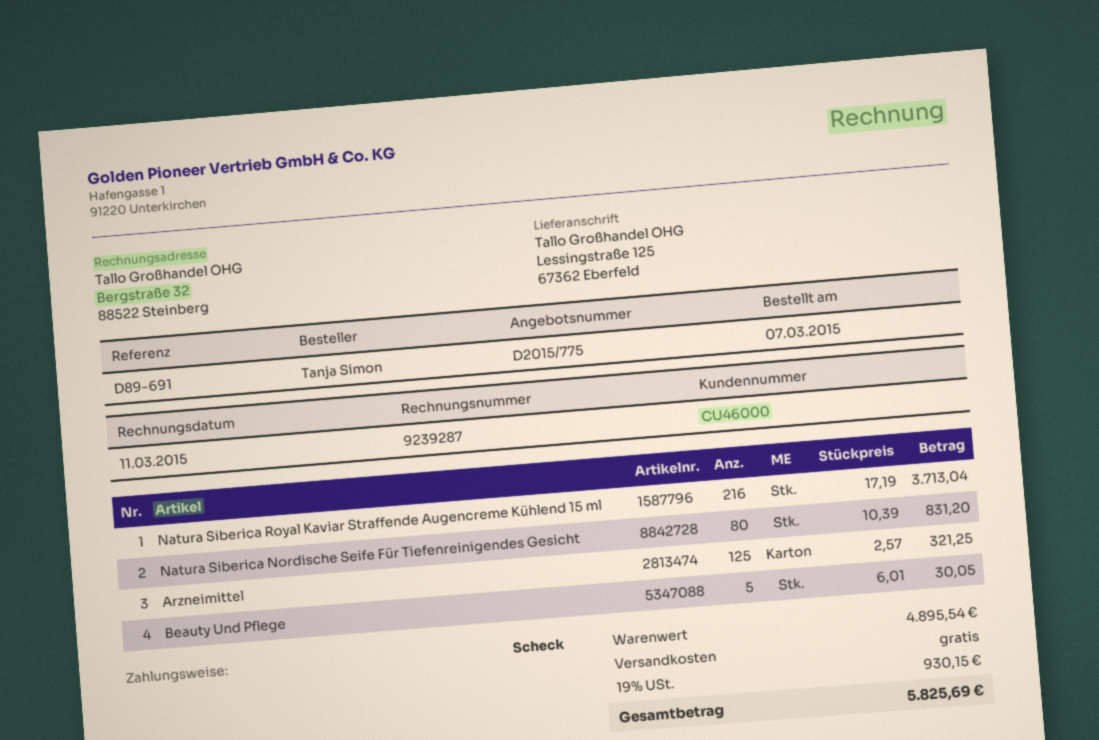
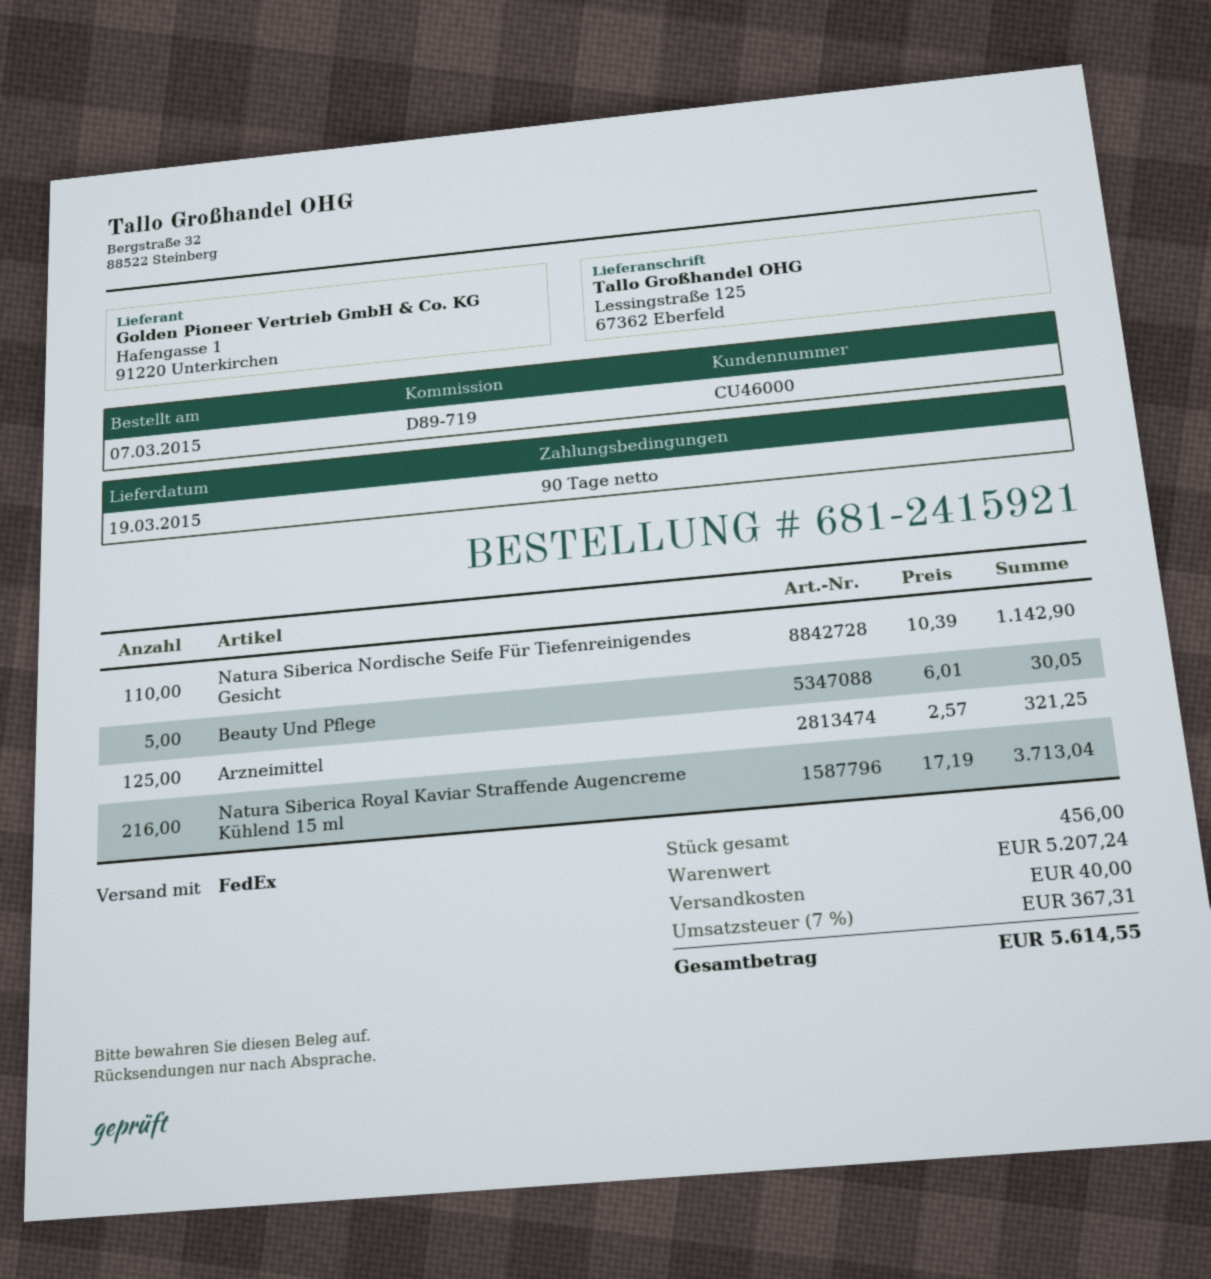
reference: D89-691 -> D89-719
Natura Siberica Nordische Seife Für Tiefenreinigendes Gesicht: 80 x 10.39 = 831.20 -> 110 x 10.39 = 1142.90
subtotal: 4895.54 -> 5207.24
shipping: 0.00 -> 40.00
tax: 19% = 930.15 -> 7% = 367.31
total: 5825.69 -> 5614.55

